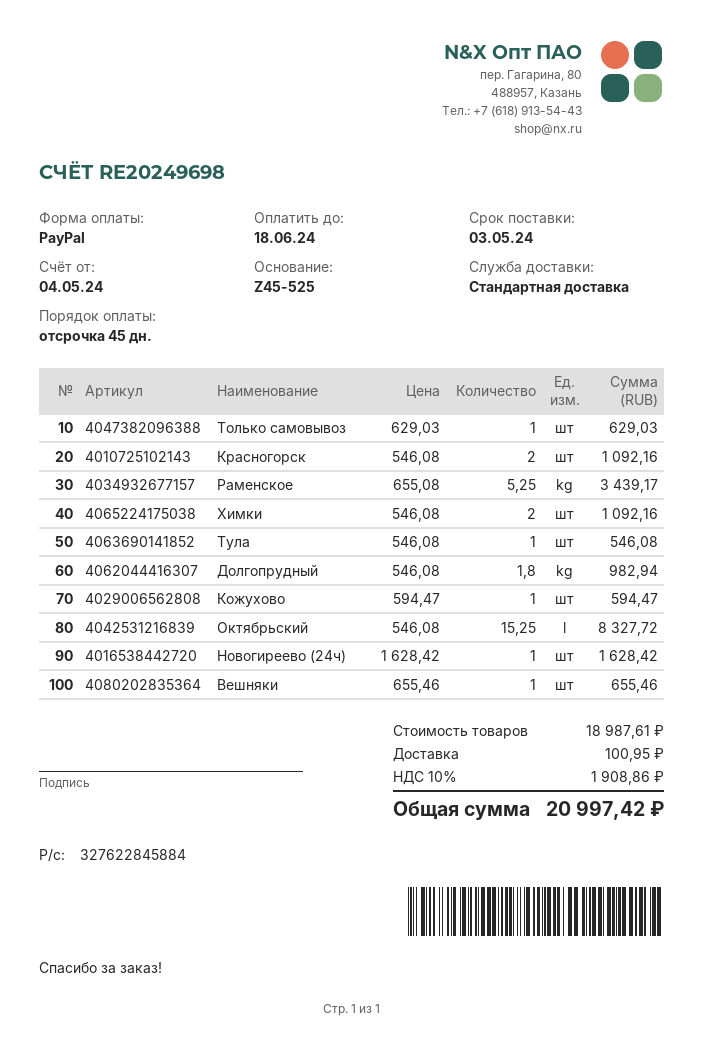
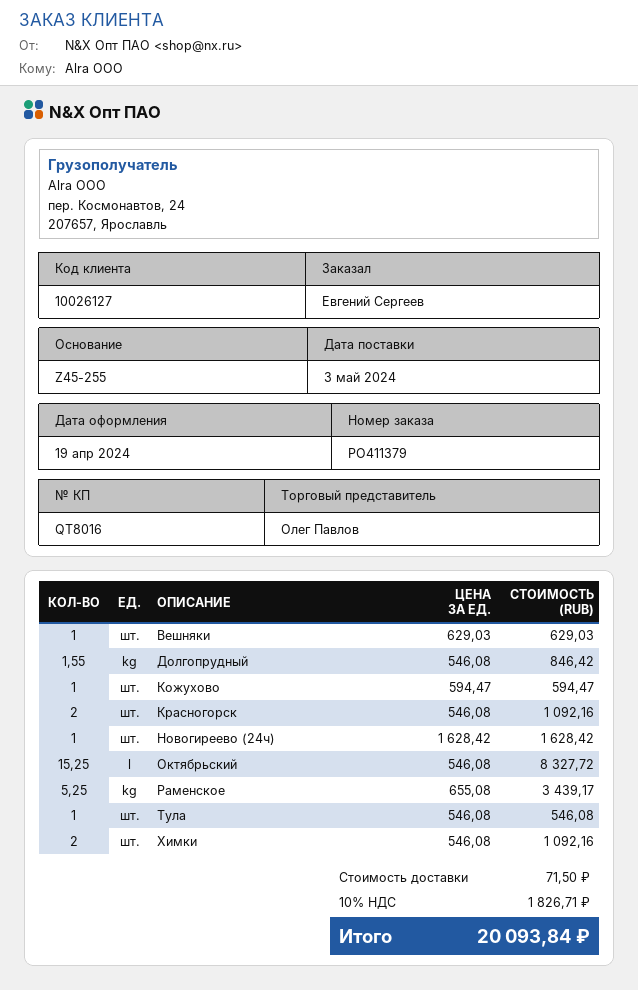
reference: Z45-525 -> Z45-255
Только самовывоз: 1 x 629.03 = 629.03 -> none
Долгопрудный: 1.8 x 546.08 = 982.94 -> 1.55 x 546.08 = 846.42
Вешняки: 1 x 655.46 = 655.46 -> 1 x 629.03 = 629.03
shipping: 100.95 -> 71.50
tax: 10% = 1908.86 -> 10% = 1826.71
total: 20997.42 -> 20093.84

